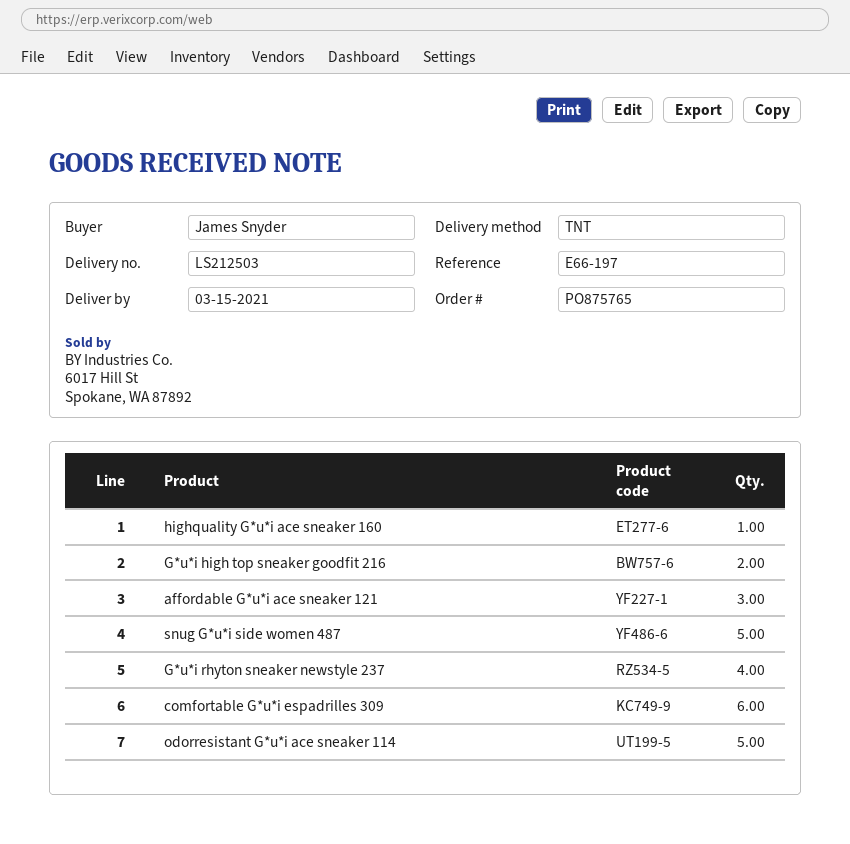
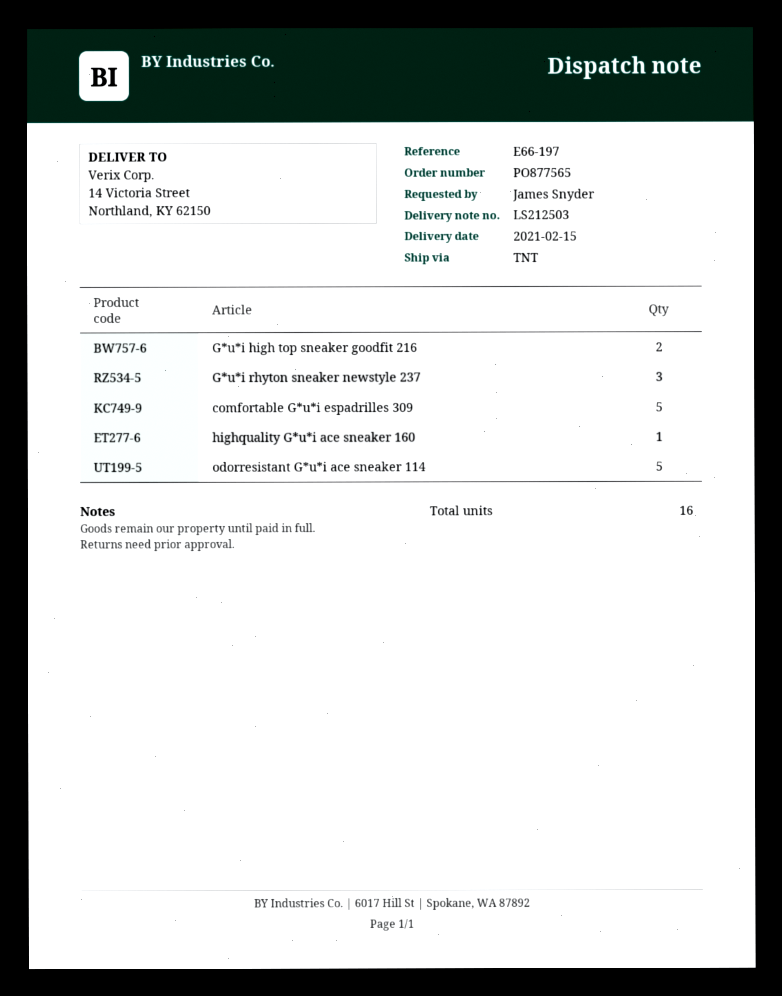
order number: PO875765 -> PO877565
delivery date: 2021-03-15 -> 2021-02-15
affordable G*u*i ace sneaker 121: 3 -> none
snug G*u*i side women 487: 5 -> none
G*u*i rhyton sneaker newstyle 237: 4 -> 3
comfortable G*u*i espadrilles 309: 6 -> 5

